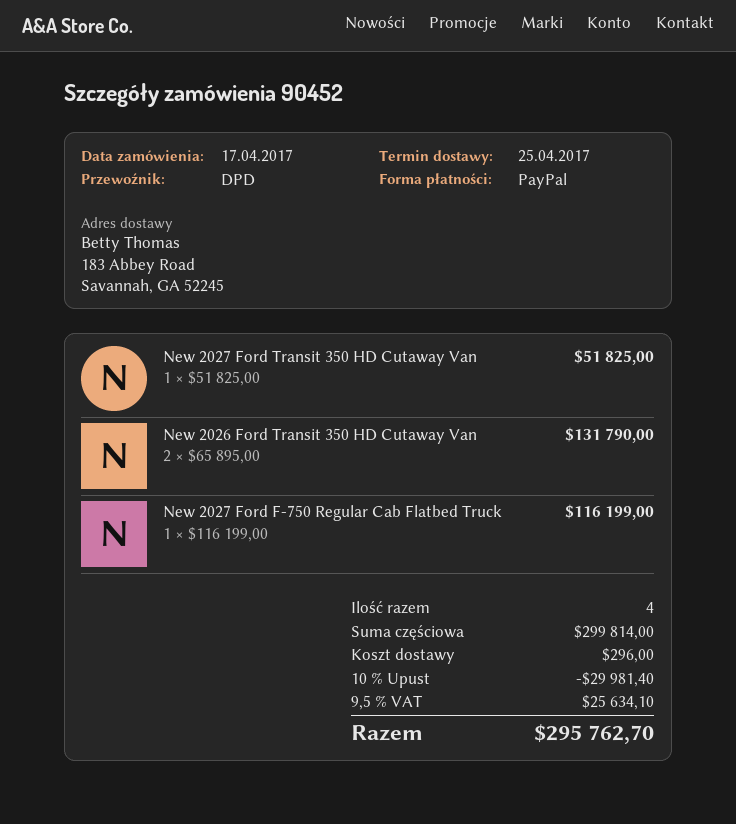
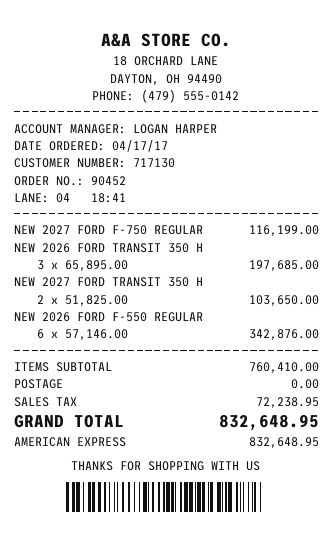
payment method: PayPal -> American Express
New 2027 Ford Transit 350 HD Cutaway Van: 1 x 51825.00 = 51825.00 -> 2 x 51825.00 = 103650.00
New 2026 Ford Transit 350 HD Cutaway Van: 2 x 65895.00 = 131790.00 -> 3 x 65895.00 = 197685.00
NEW 2026 FORD F-550 REGULAR: none -> 6 x 57146.00 = 342876.00
subtotal: 299814.00 -> 760410.00
discount: 10% = 29981.40 -> none
shipping: 296.00 -> 0.00
tax: 25634.10 -> 72238.95
total: 295762.70 -> 832648.95

